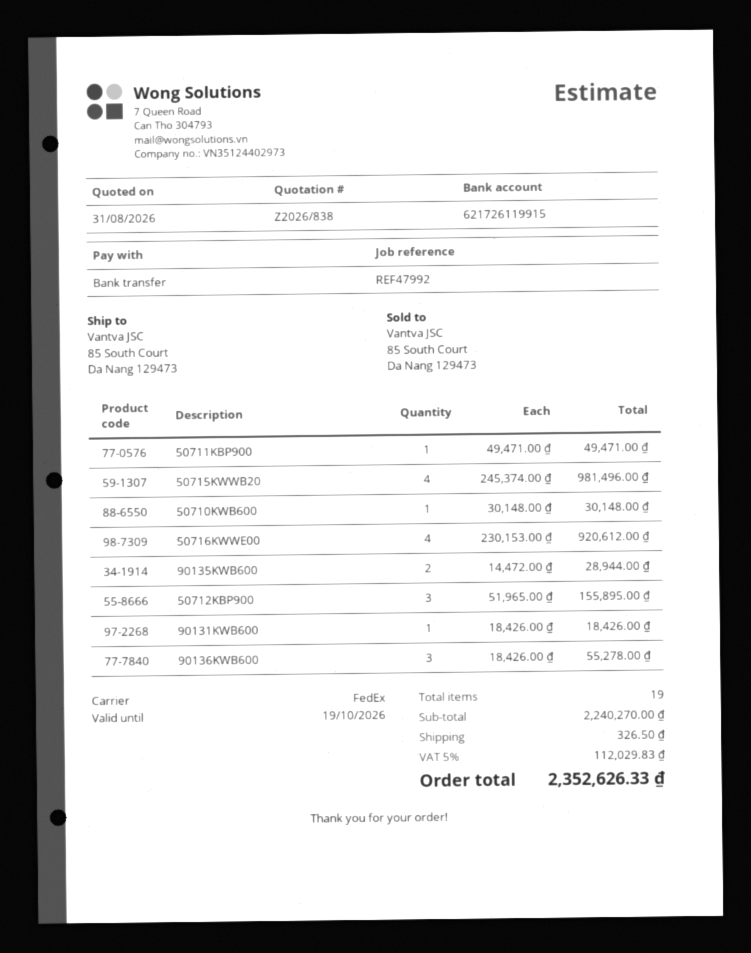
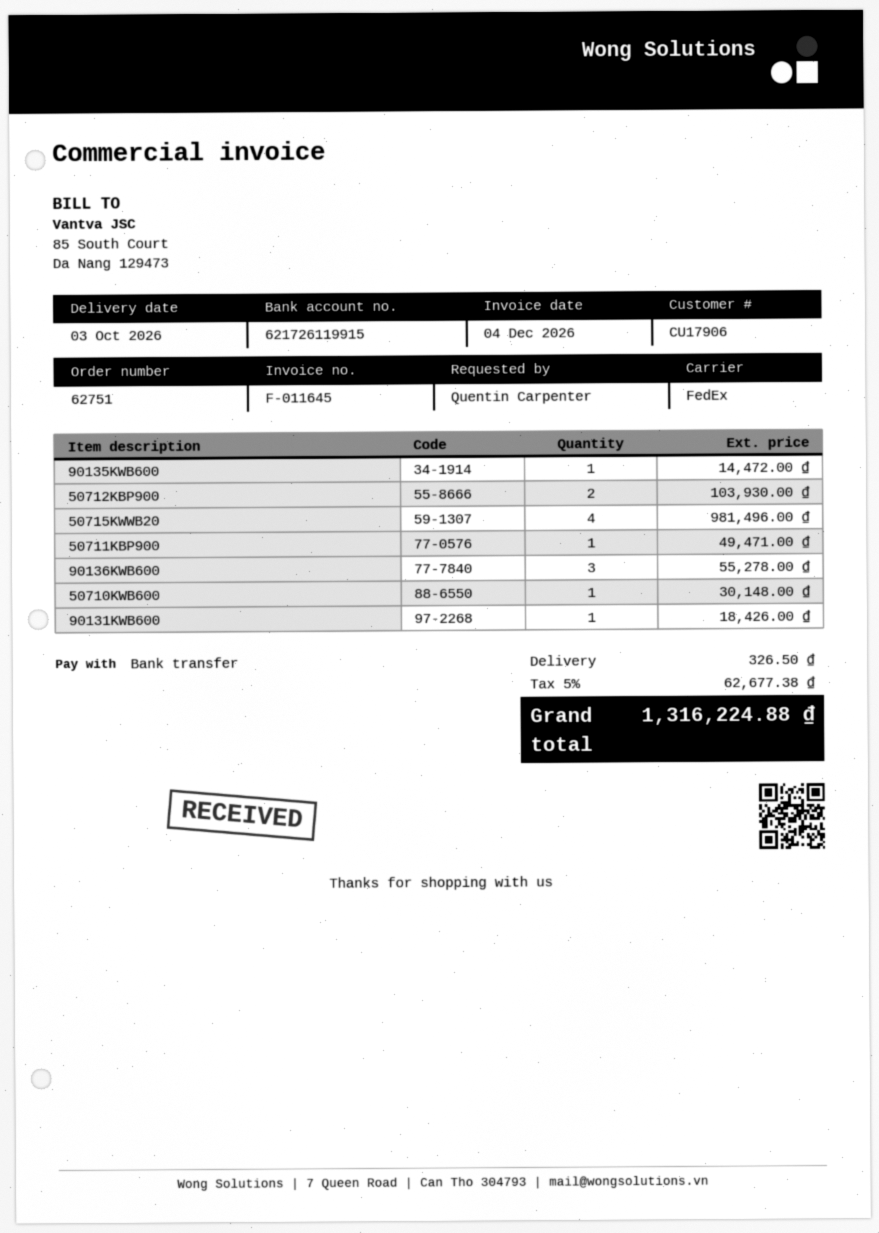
50716KWWE00: 4 for 920612.00 -> none
90135KWB600: 2 for 28944.00 -> 1 for 14472.00
50712KBP900: 3 for 155895.00 -> 2 for 103930.00
tax: 5% = 112029.83 -> 5% = 62677.38
total: 2352626.33 -> 1316224.88

